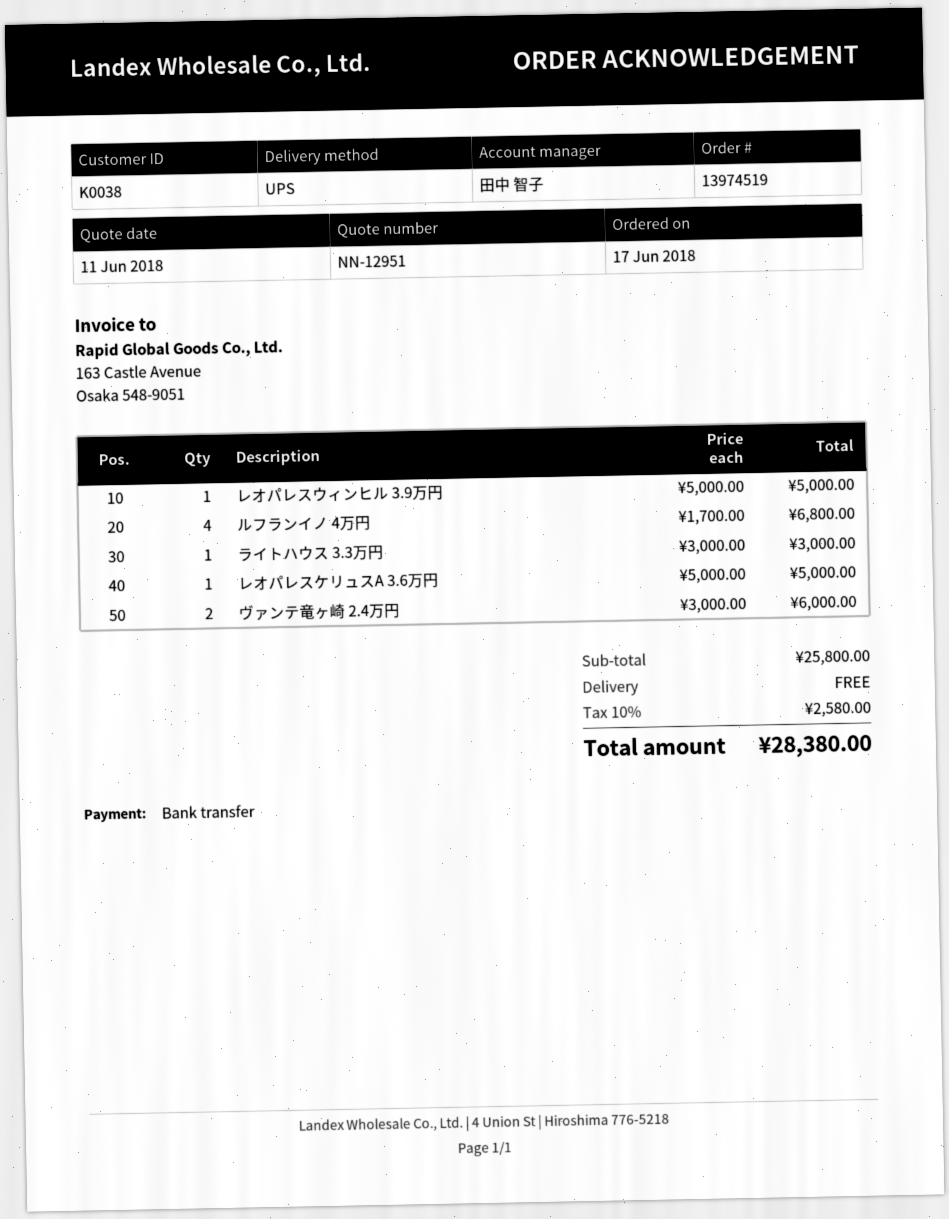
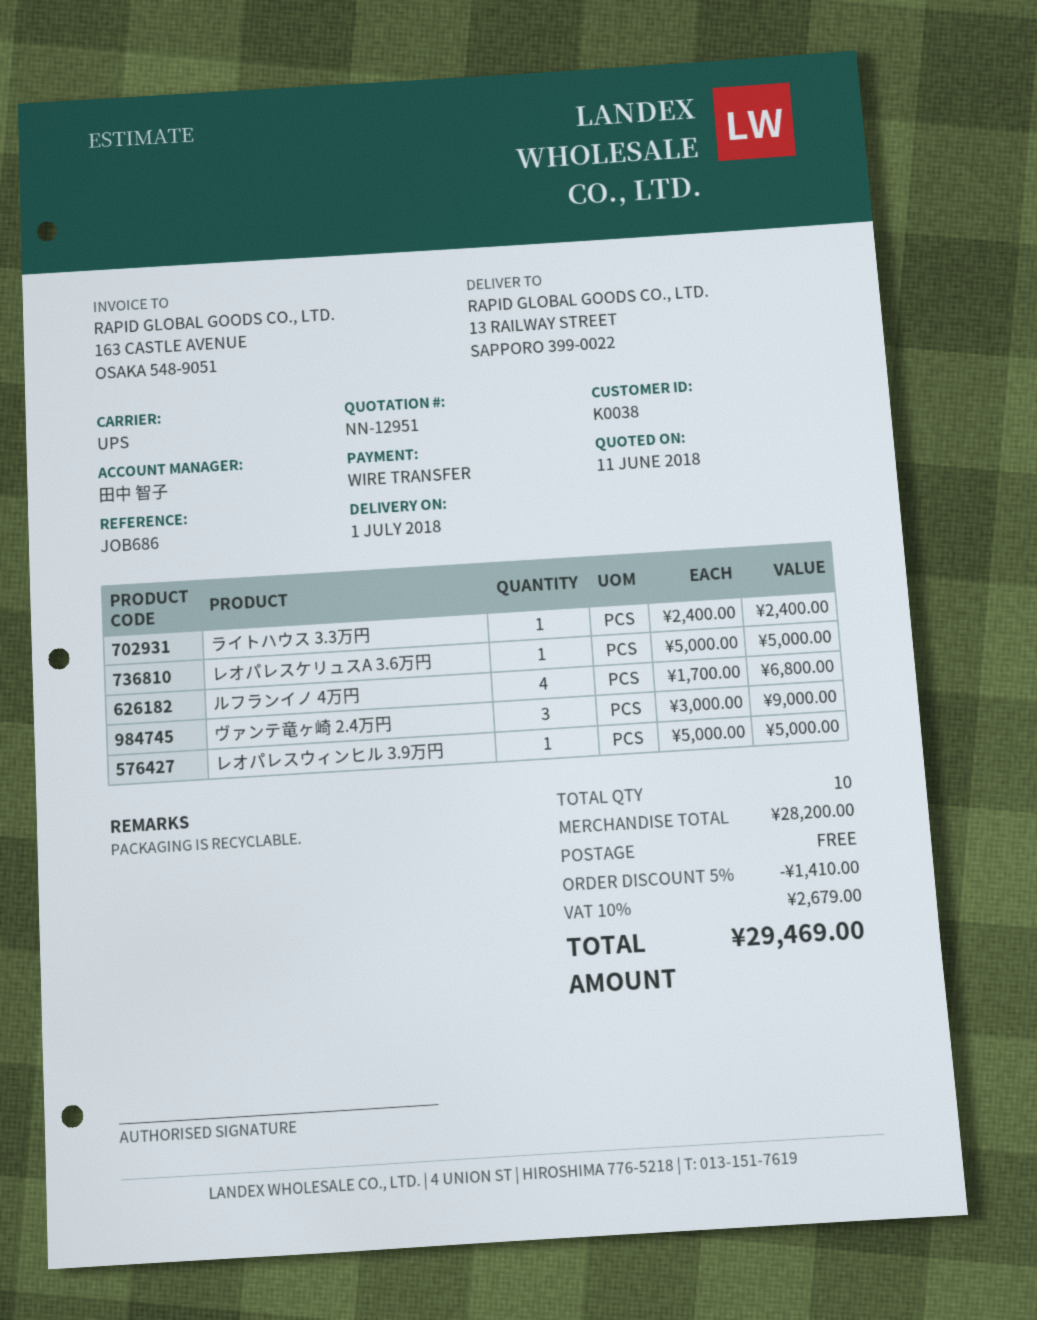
ライトハウス 3.3万円: 1 x 3000.00 = 3000.00 -> 1 x 2400.00 = 2400.00
ヴァンテ竜ヶ崎 2.4万円: 2 x 3000.00 = 6000.00 -> 3 x 3000.00 = 9000.00
subtotal: 25800.00 -> 28200.00
discount: none -> 5% = 1410.00
tax: 10% = 2580.00 -> 10% = 2679.00
total: 28380.00 -> 29469.00

